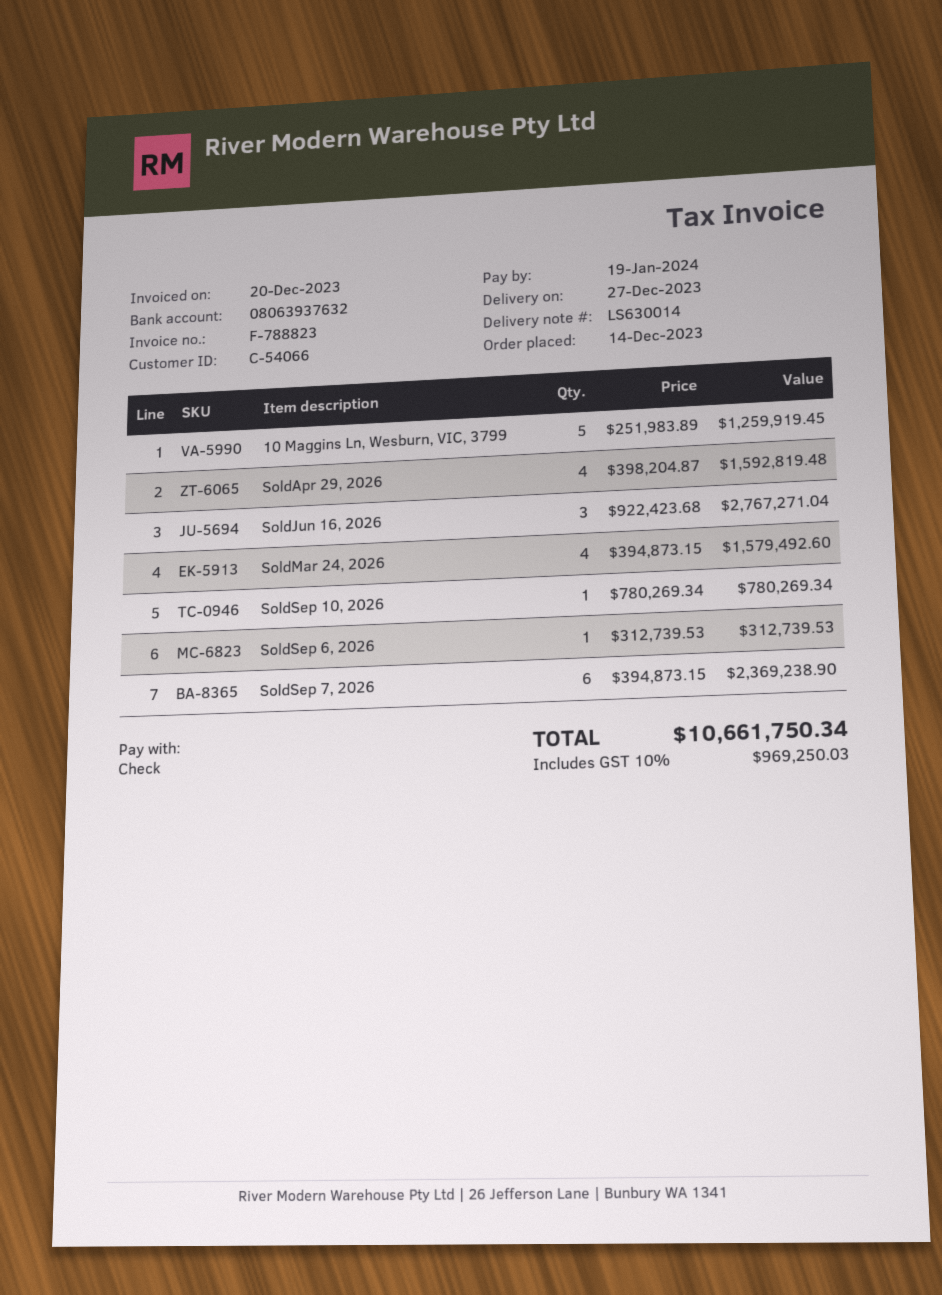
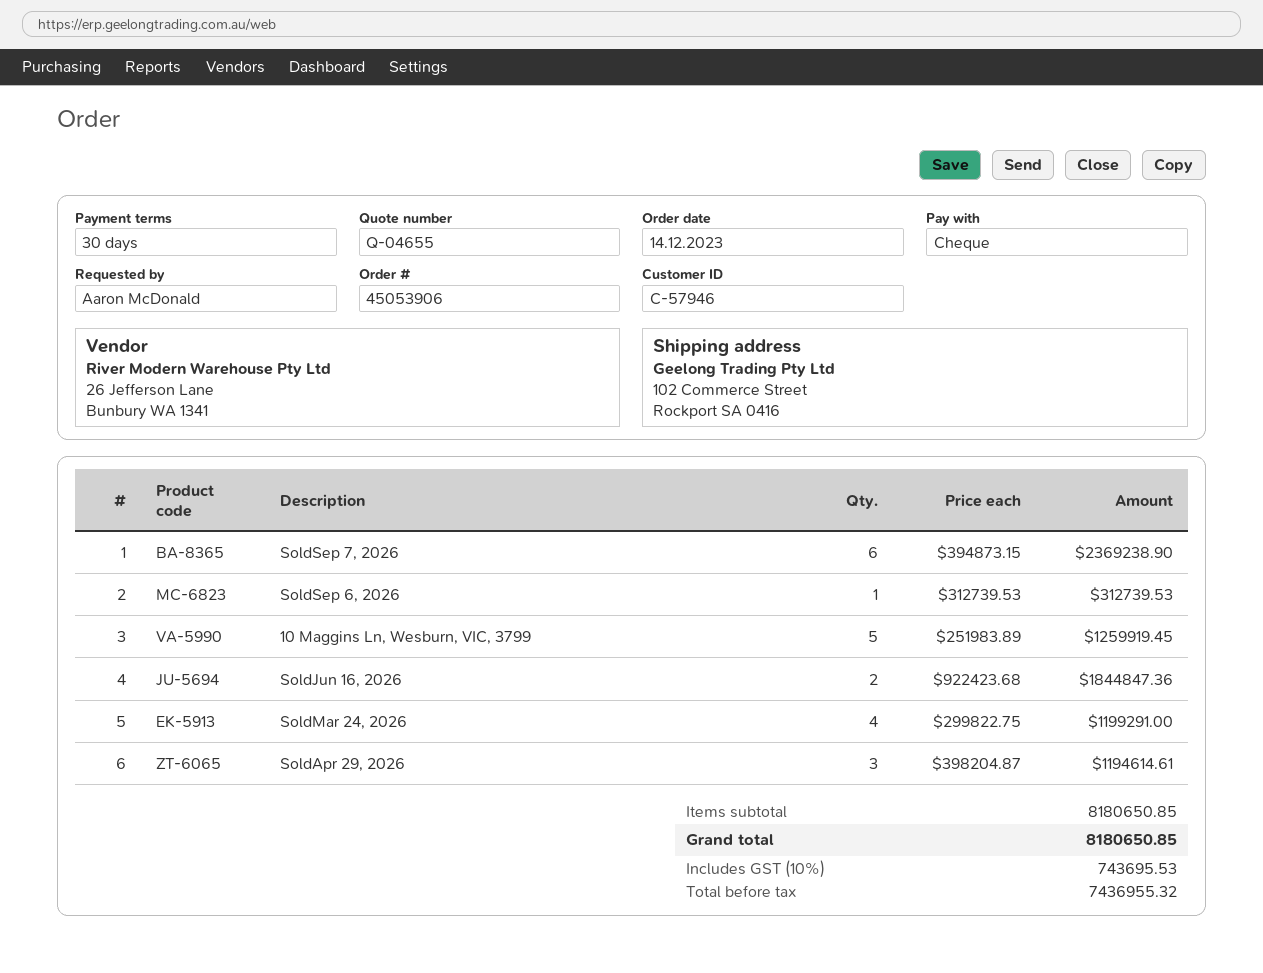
customer number: C-54066 -> C-57946
SoldApr 29, 2026: 4 x 398204.87 = 1592819.48 -> 3 x 398204.87 = 1194614.61
SoldJun 16, 2026: 3 x 922423.68 = 2767271.04 -> 2 x 922423.68 = 1844847.36
SoldMar 24, 2026: 4 x 394873.15 = 1579492.60 -> 4 x 299822.75 = 1199291.00
SoldSep 10, 2026: 1 x 780269.34 = 780269.34 -> none
tax: 10% = 969250.03 -> 10% = 743695.53
total: 10661750.34 -> 8180650.85

